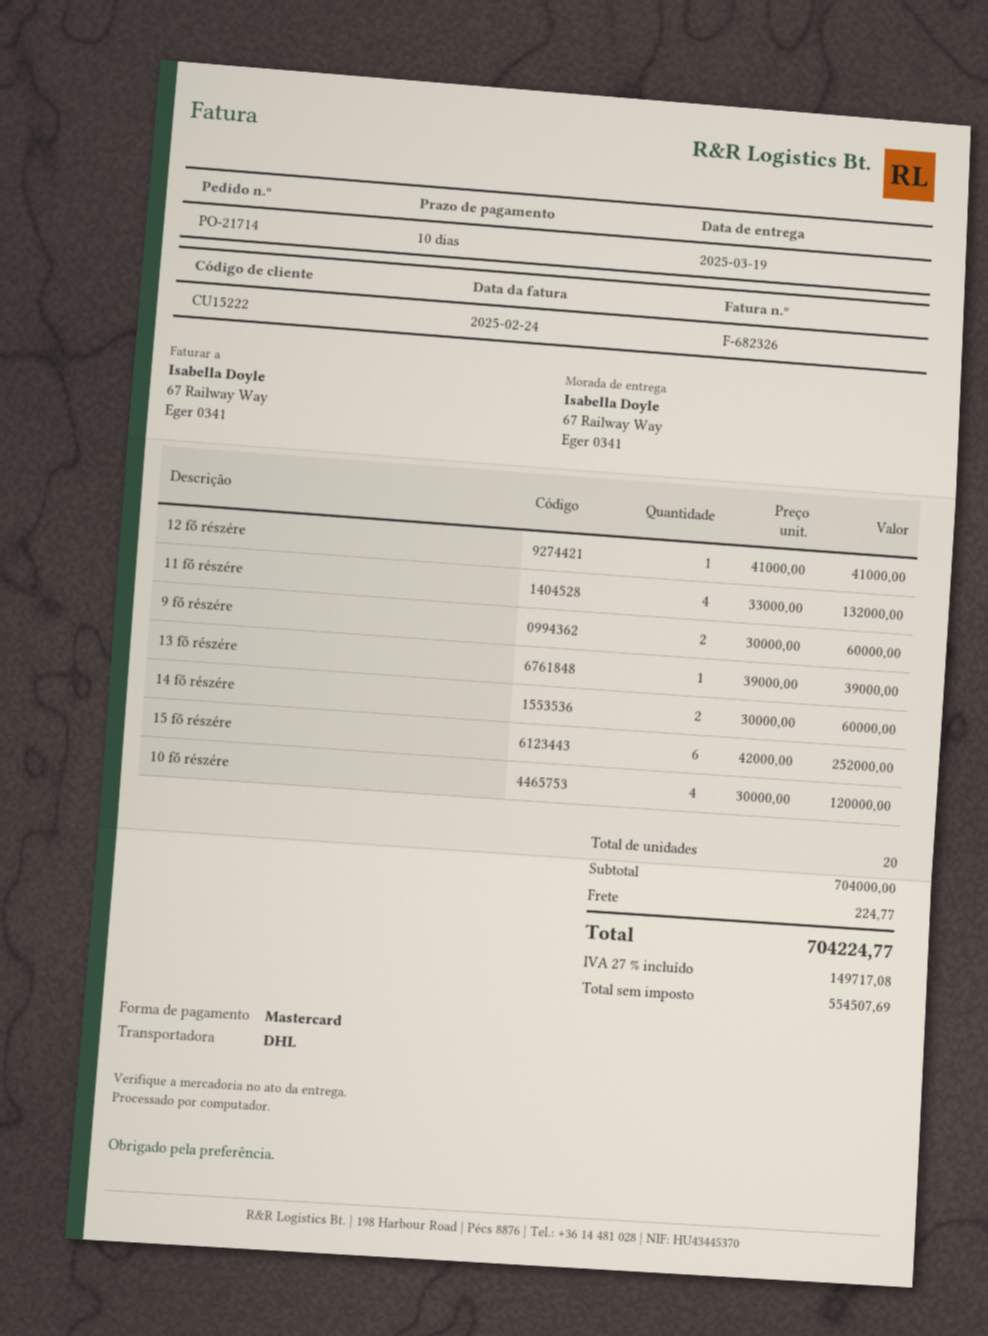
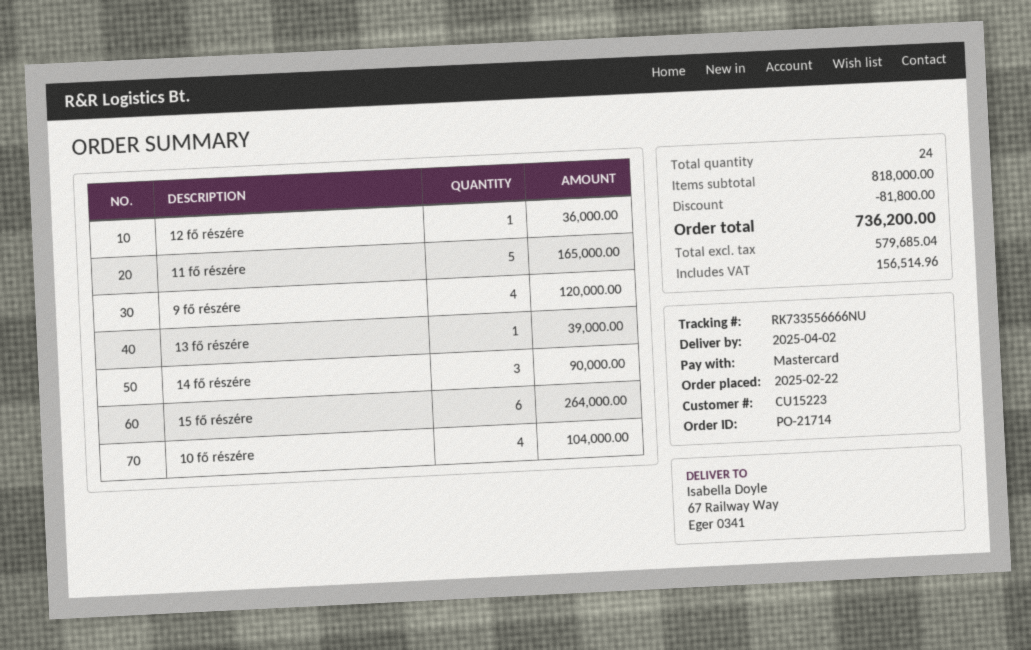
delivery date: 2025-03-19 -> 2025-04-02
customer number: CU15222 -> CU15223
12 fő részére: 1 for 41000.00 -> 1 for 36000.00
11 fő részére: 4 for 132000.00 -> 5 for 165000.00
9 fő részére: 2 for 60000.00 -> 4 for 120000.00
14 fő részére: 2 for 60000.00 -> 3 for 90000.00
15 fő részére: 6 for 252000.00 -> 6 for 264000.00
10 fő részére: 4 for 120000.00 -> 4 for 104000.00
total quantity: 20 -> 24
subtotal: 704000.00 -> 818000.00
discount: none -> 81800.00
shipping: 224.77 -> none
net: 554507.69 -> 579685.04
tax: 149717.08 -> 156514.96
total: 704224.77 -> 736200.00

